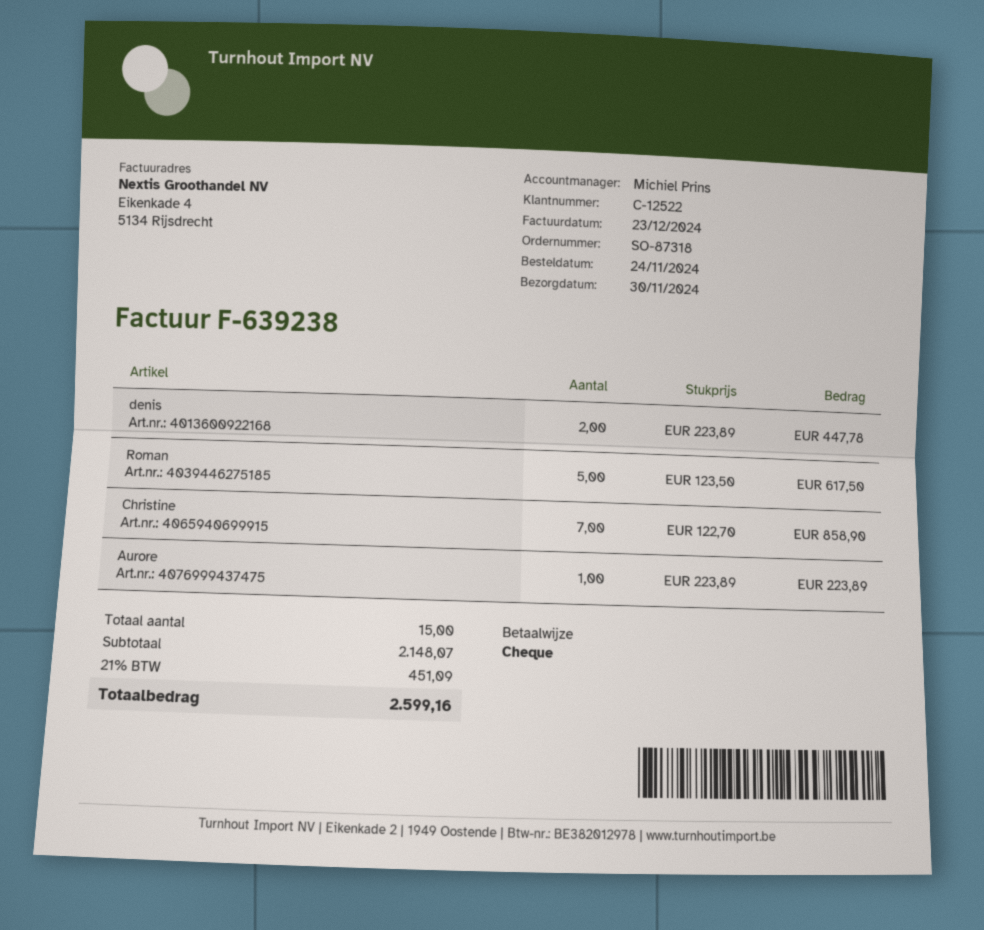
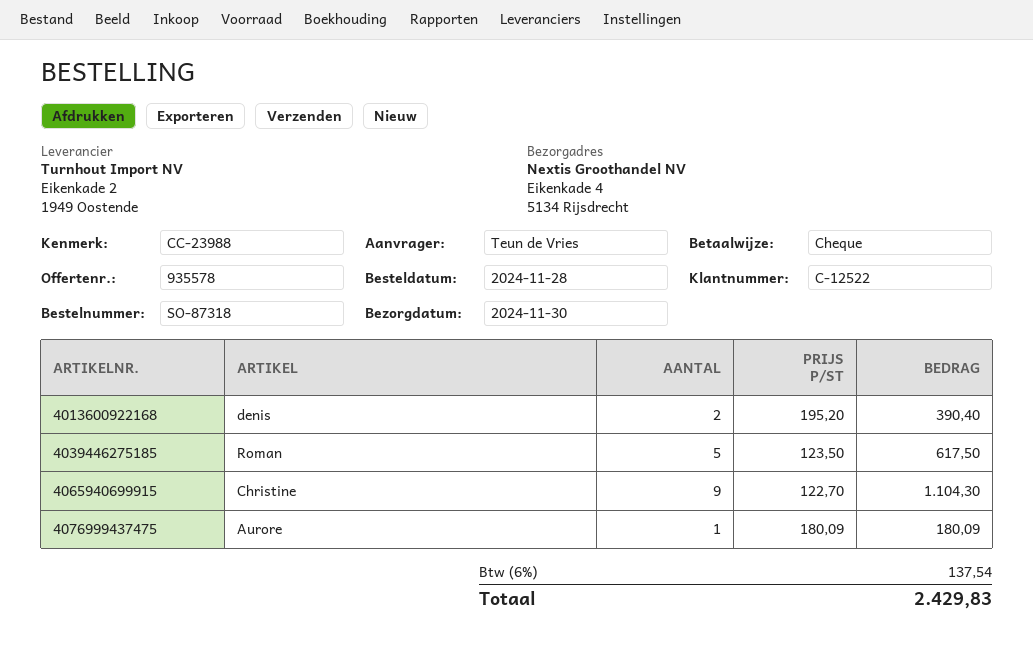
order date: 2024-11-24 -> 2024-11-28
denis: 2 x 223.89 = 447.78 -> 2 x 195.20 = 390.40
Christine: 7 x 122.70 = 858.90 -> 9 x 122.70 = 1104.30
Aurore: 1 x 223.89 = 223.89 -> 1 x 180.09 = 180.09
tax: 21% = 451.09 -> 6% = 137.54
total: 2599.16 -> 2429.83

